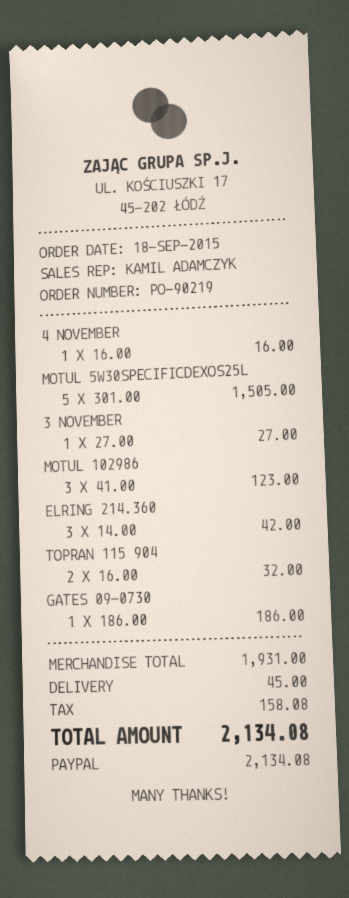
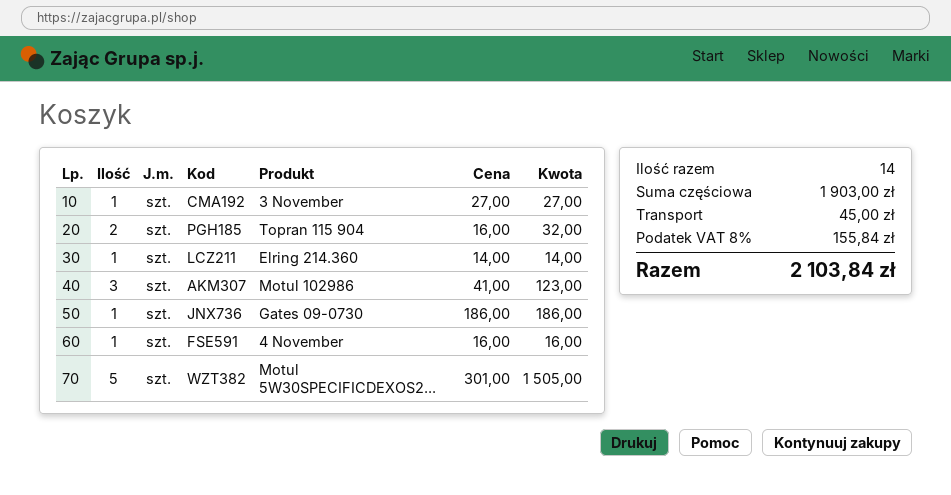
ELRING 214.360: 3 x 14.00 = 42.00 -> 1 x 14.00 = 14.00
subtotal: 1931.00 -> 1903.00
tax: 158.08 -> 155.84
total: 2134.08 -> 2103.84

